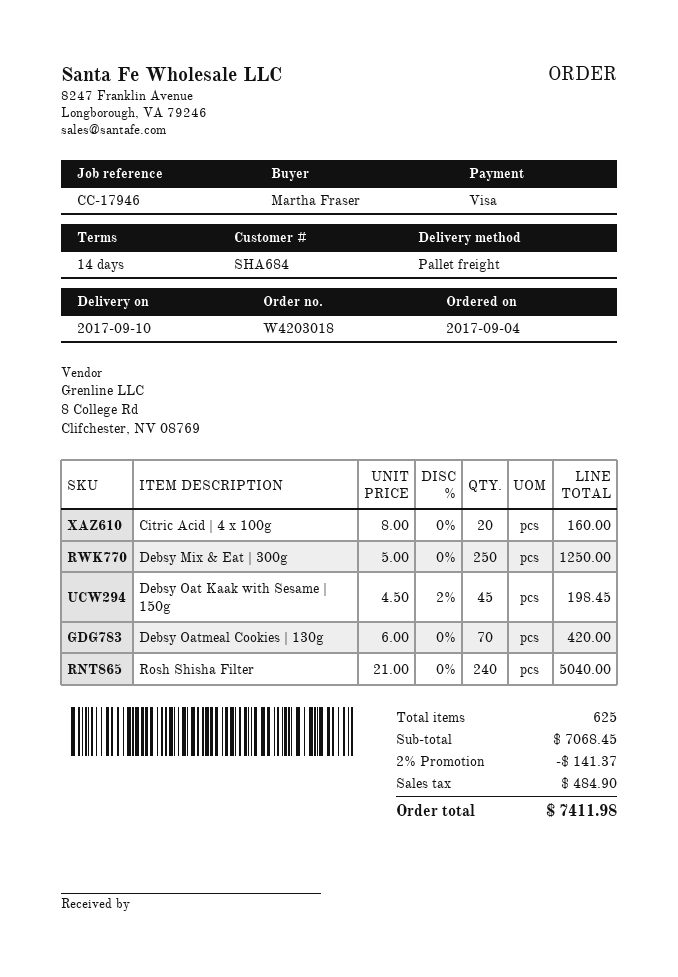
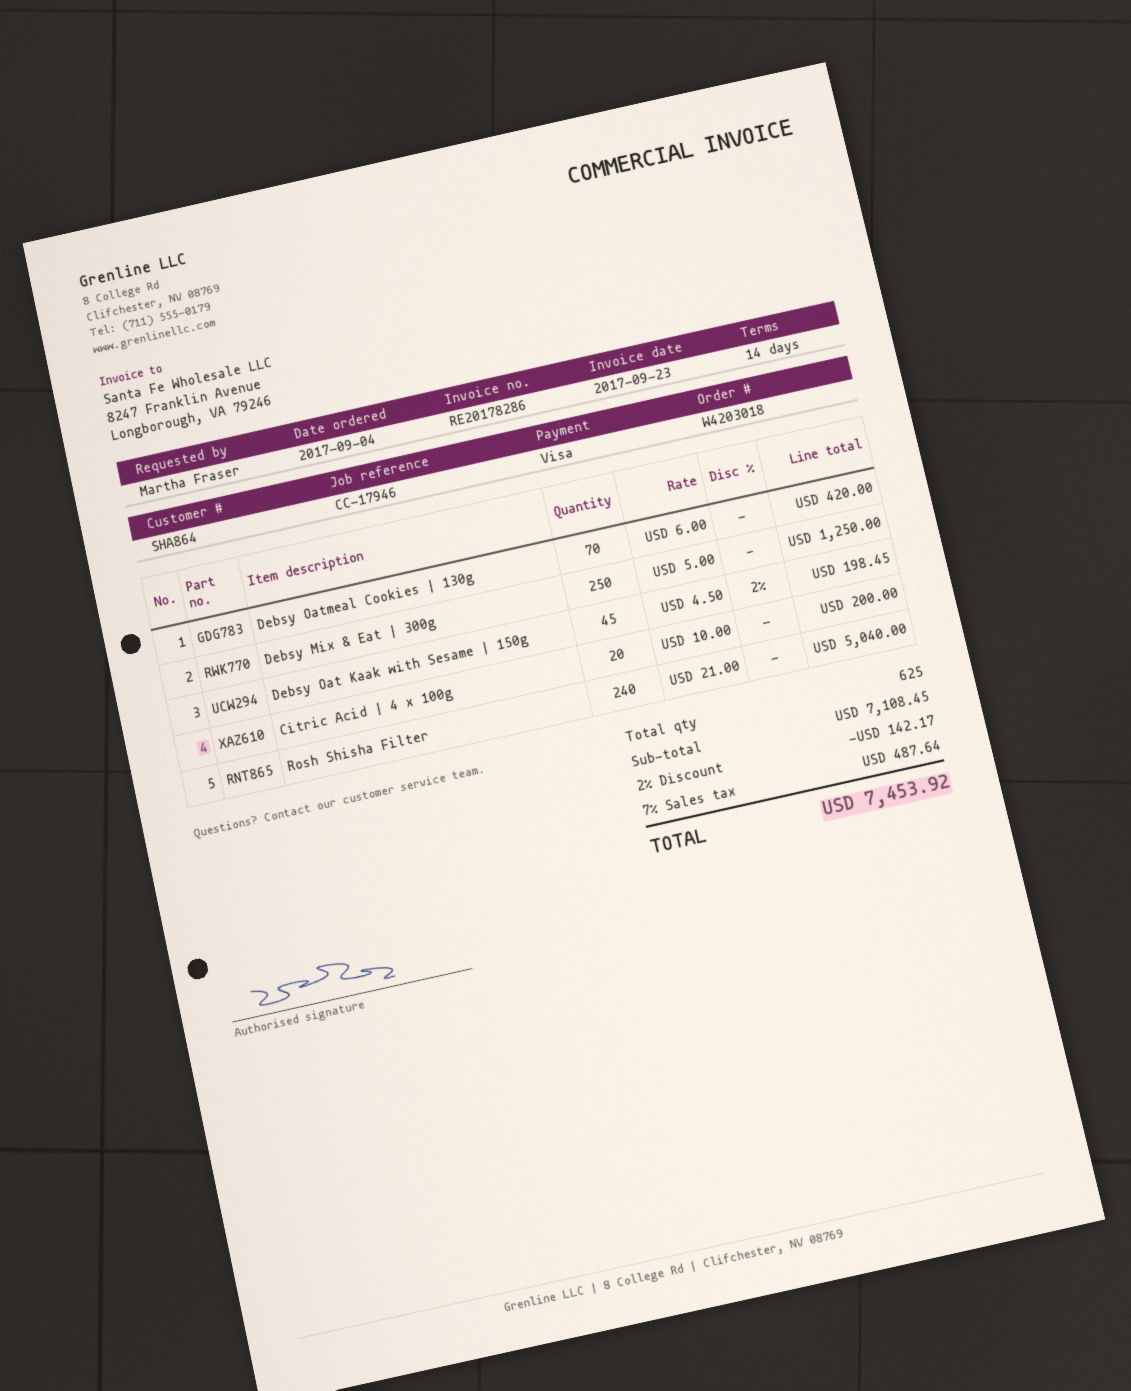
customer number: SHA684 -> SHA864
Citric Acid | 4 x 100g: 20 x 8.00 = 160.00 -> 20 x 10.00 = 200.00
subtotal: 7068.45 -> 7108.45
discount: 2% = 141.37 -> 2% = 142.17
tax: 484.90 -> 487.64
total: 7411.98 -> 7453.92

